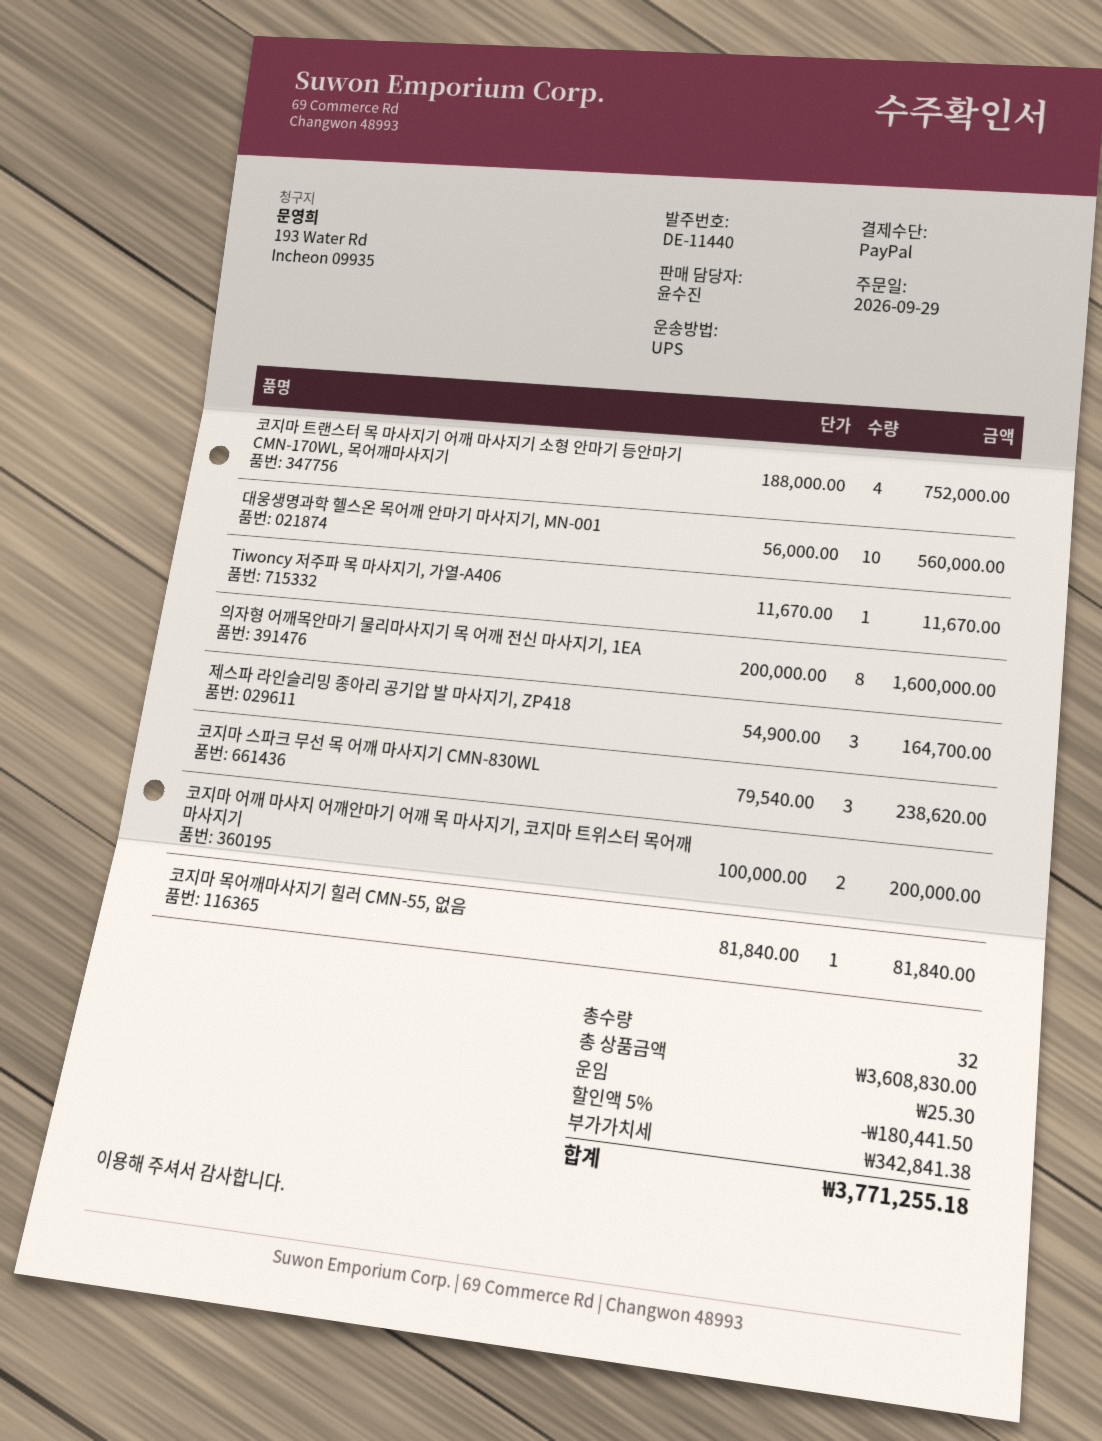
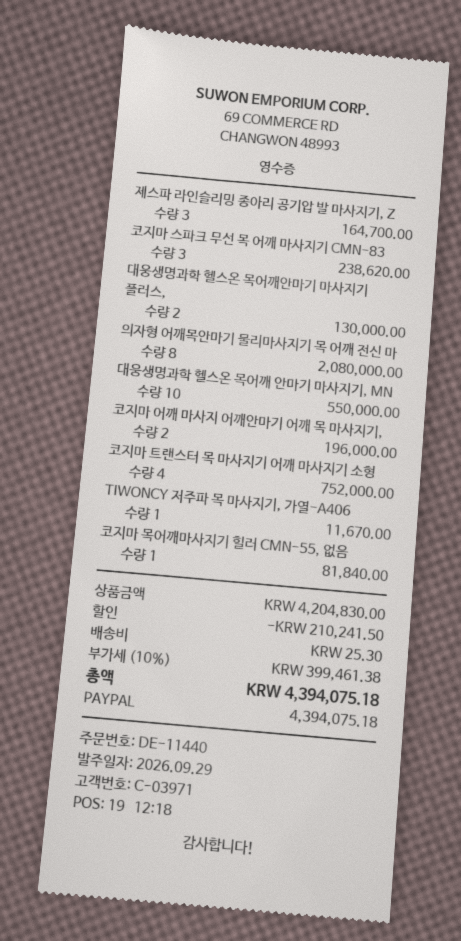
대웅생명과학 헬스온 목어깨 안마기 마사지기, MN-001: 10 for 560000.00 -> 10 for 550000.00
의자형 어깨목안마기 물리마사지기 목 어깨 전신 마사지기, 1EA: 8 for 1600000.00 -> 8 for 2080000.00
코지마 어깨 마사지 어깨안마기 어깨 목 마사지기, 코지마 트위스터 목어깨 마사지기: 2 for 200000.00 -> 2 for 196000.00
대웅생명과학 헬스온 목어깨안마기 마사지기 플러스,: none -> 2 for 130000.00
subtotal: 3608830.00 -> 4204830.00
discount: 180441.50 -> 210241.50
tax: 342841.38 -> 399461.38
total: 3771255.18 -> 4394075.18

